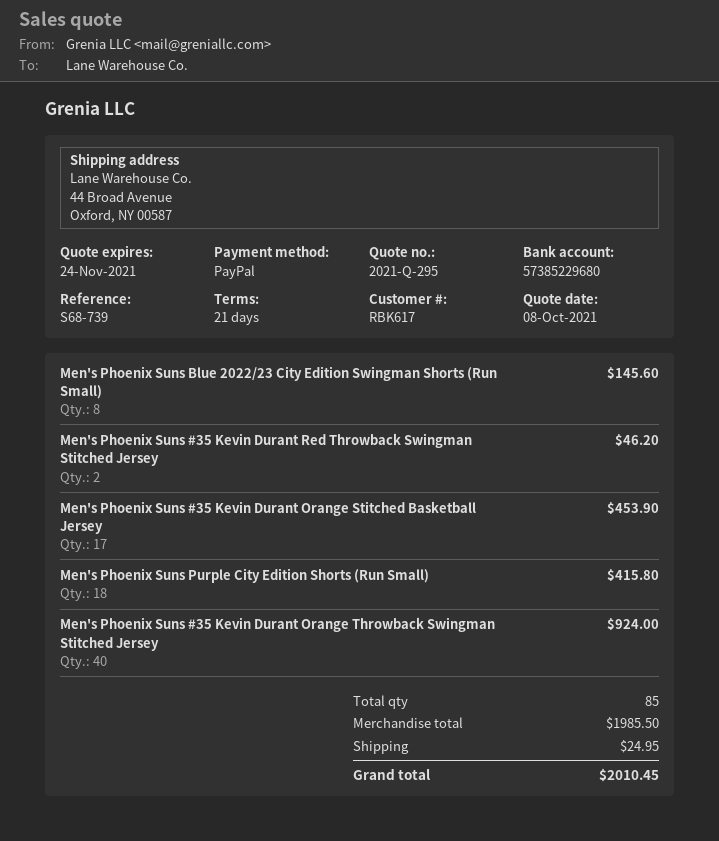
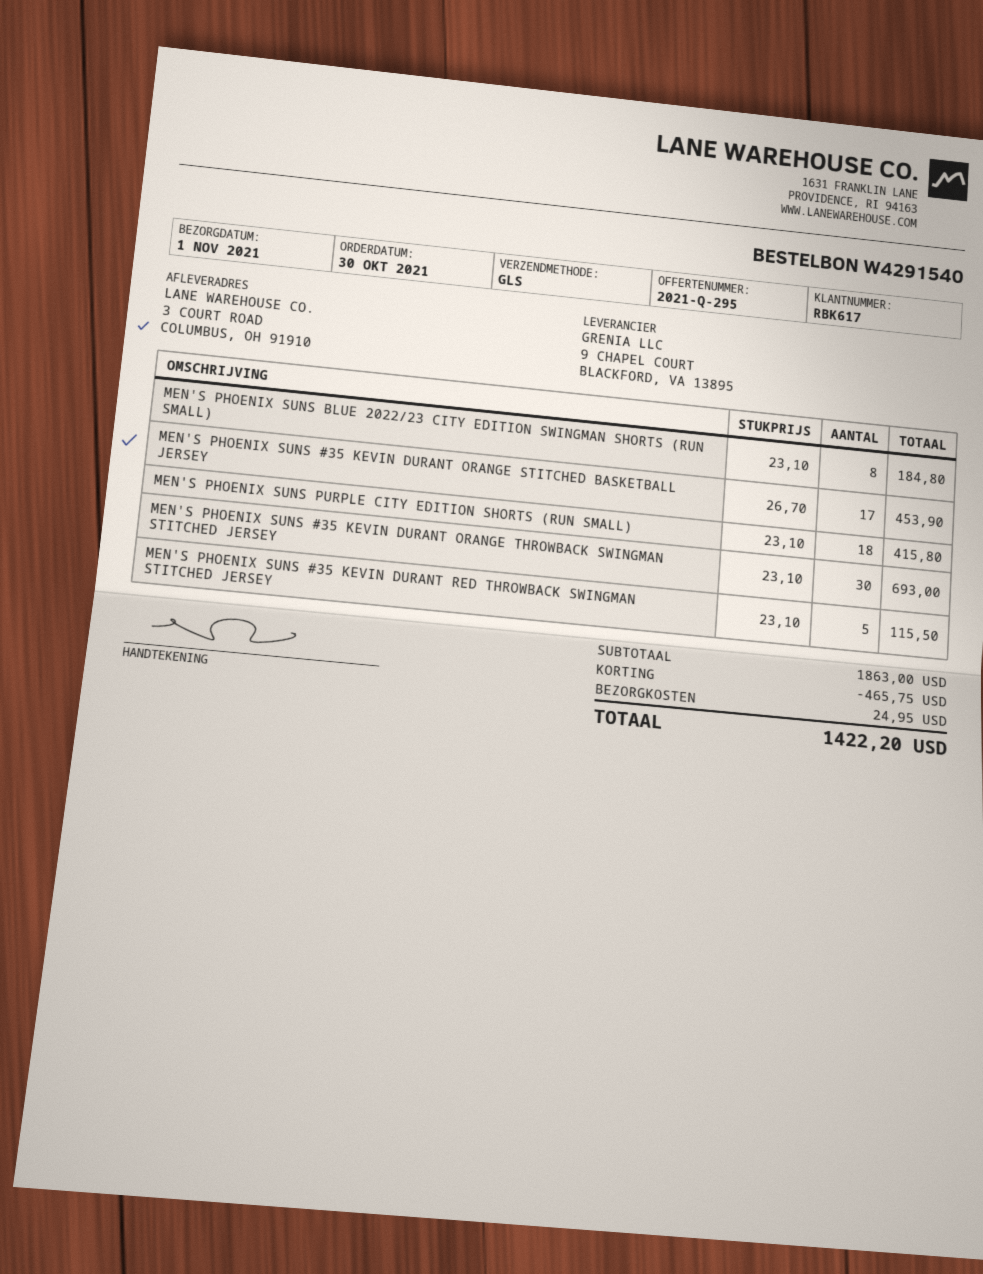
ship to: 44 Broad Avenue, Oxford, NY 00587 -> 3 COURT ROAD, COLUMBUS, OH 91910
Men's Phoenix Suns Blue 2022/23 City Edition Swingman Shorts (Run Small): 8 for 145.60 -> 8 for 184.80
Men's Phoenix Suns #35 Kevin Durant Red Throwback Swingman Stitched Jersey: 2 for 46.20 -> 5 for 115.50
Men's Phoenix Suns #35 Kevin Durant Orange Throwback Swingman Stitched Jersey: 40 for 924.00 -> 30 for 693.00
subtotal: 1985.50 -> 1863.00
discount: none -> 465.75
total: 2010.45 -> 1422.20

